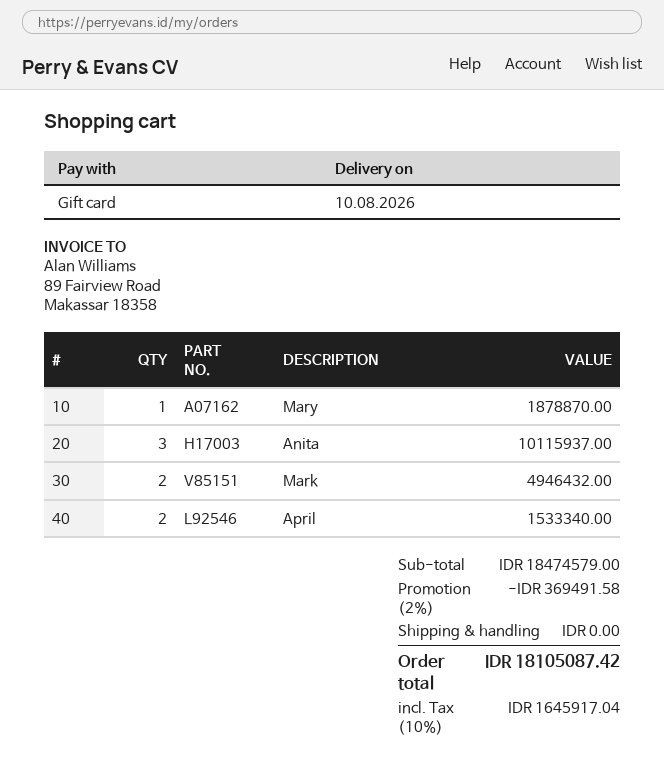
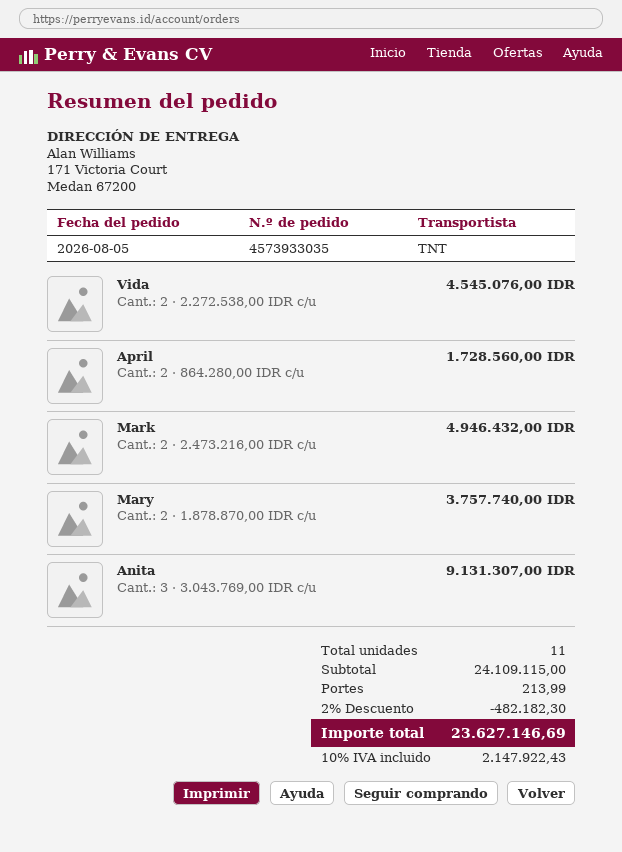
Mary: 1 for 1878870.00 -> 2 for 3757740.00
Anita: 3 for 10115937.00 -> 3 for 9131307.00
April: 2 for 1533340.00 -> 2 for 1728560.00
Vida: none -> 2 for 4545076.00
subtotal: 18474579.00 -> 24109115.00
discount: 2% = 369491.58 -> 2% = 482182.30
shipping: 0.00 -> 213.99
tax: 10% = 1645917.04 -> 10% = 2147922.43
total: 18105087.42 -> 23627146.69

